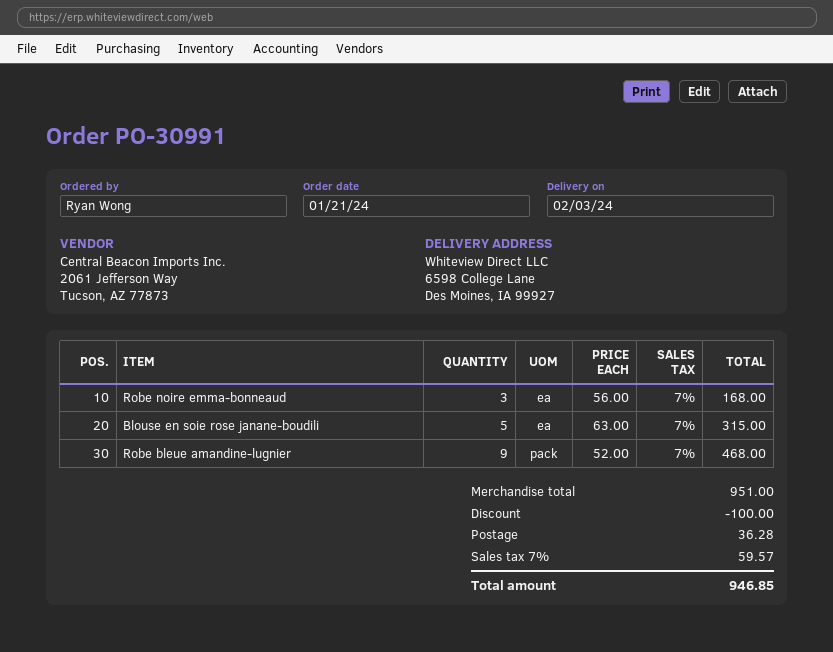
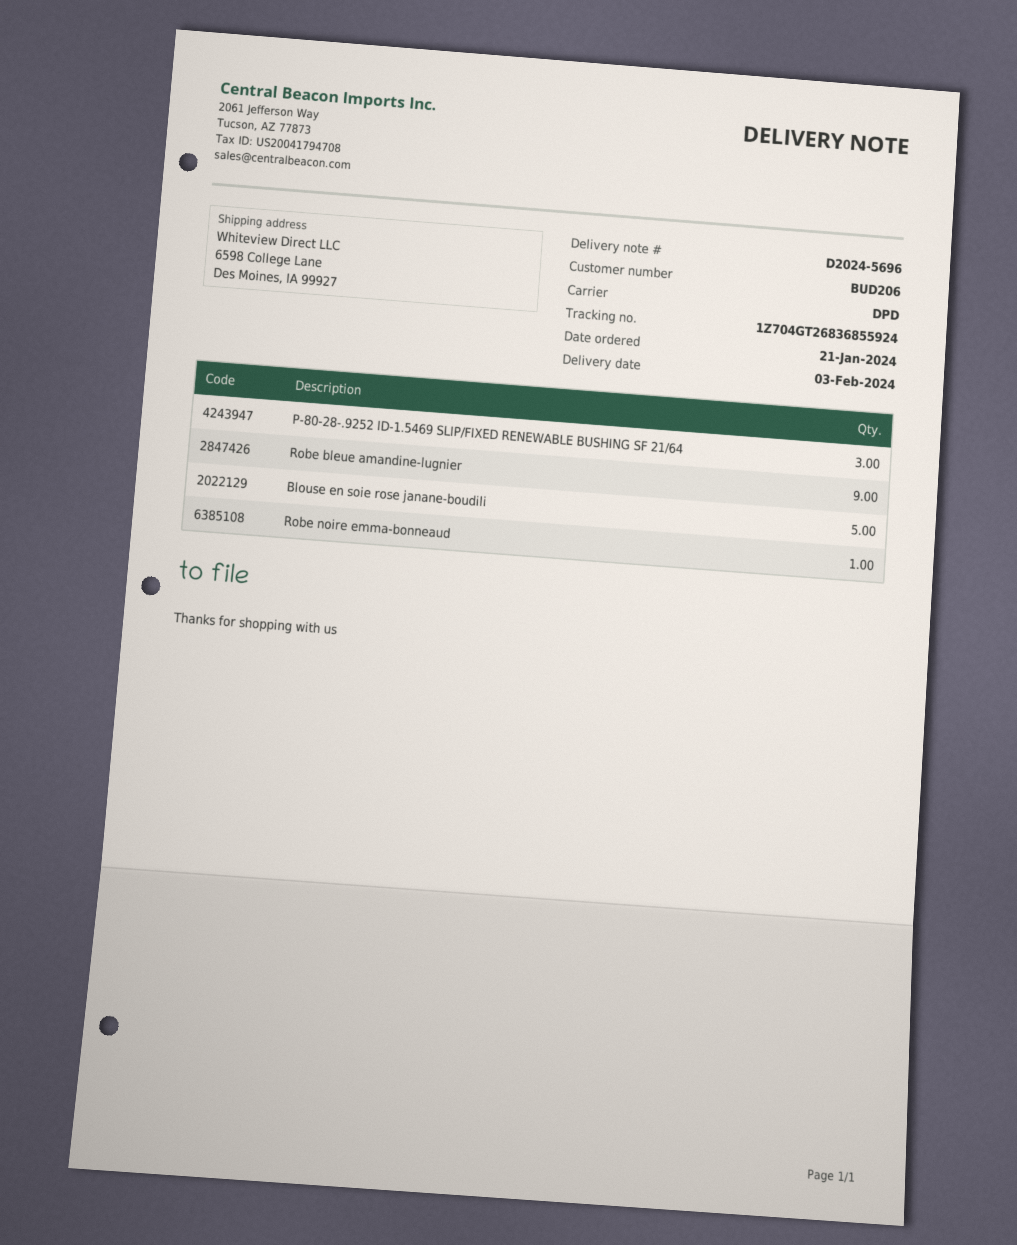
Robe noire emma-bonneaud: 3 -> 1
P-80-28-.9252 ID-1.5469 SLIP/FIXED RENEWABLE BUSHING SF 21/64: none -> 3

